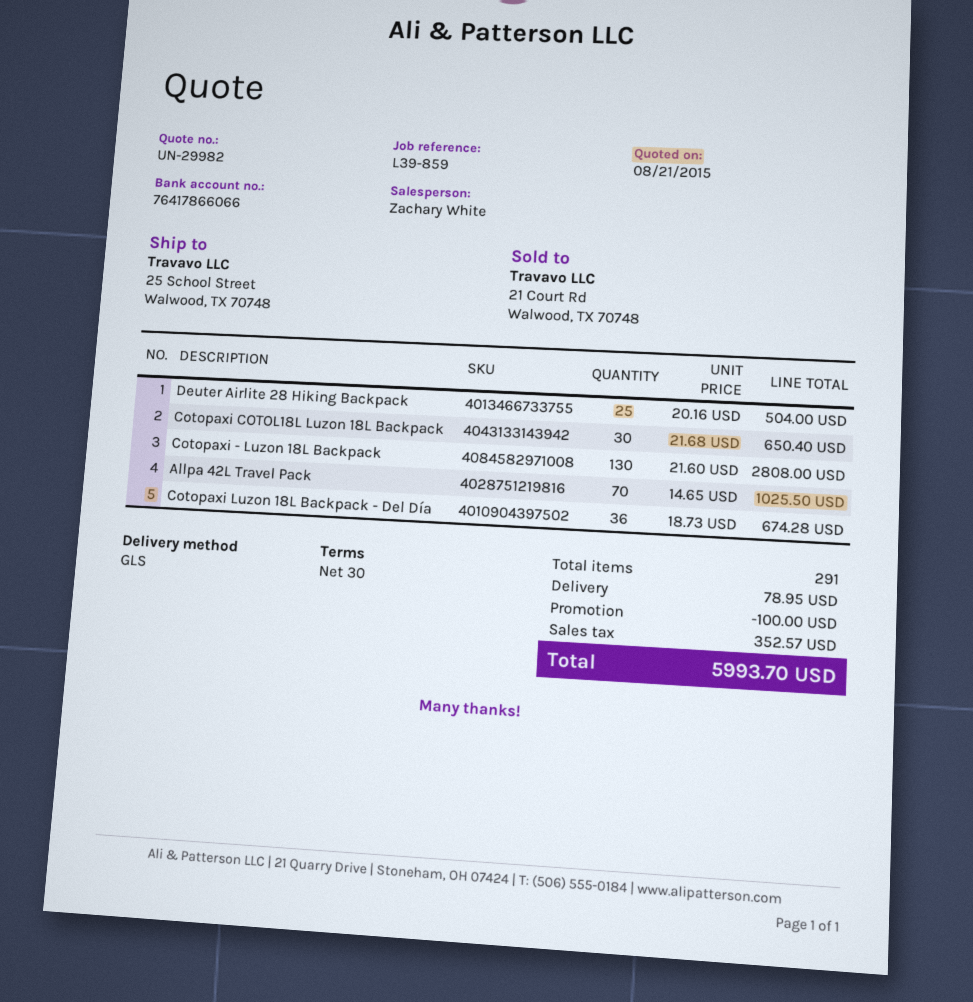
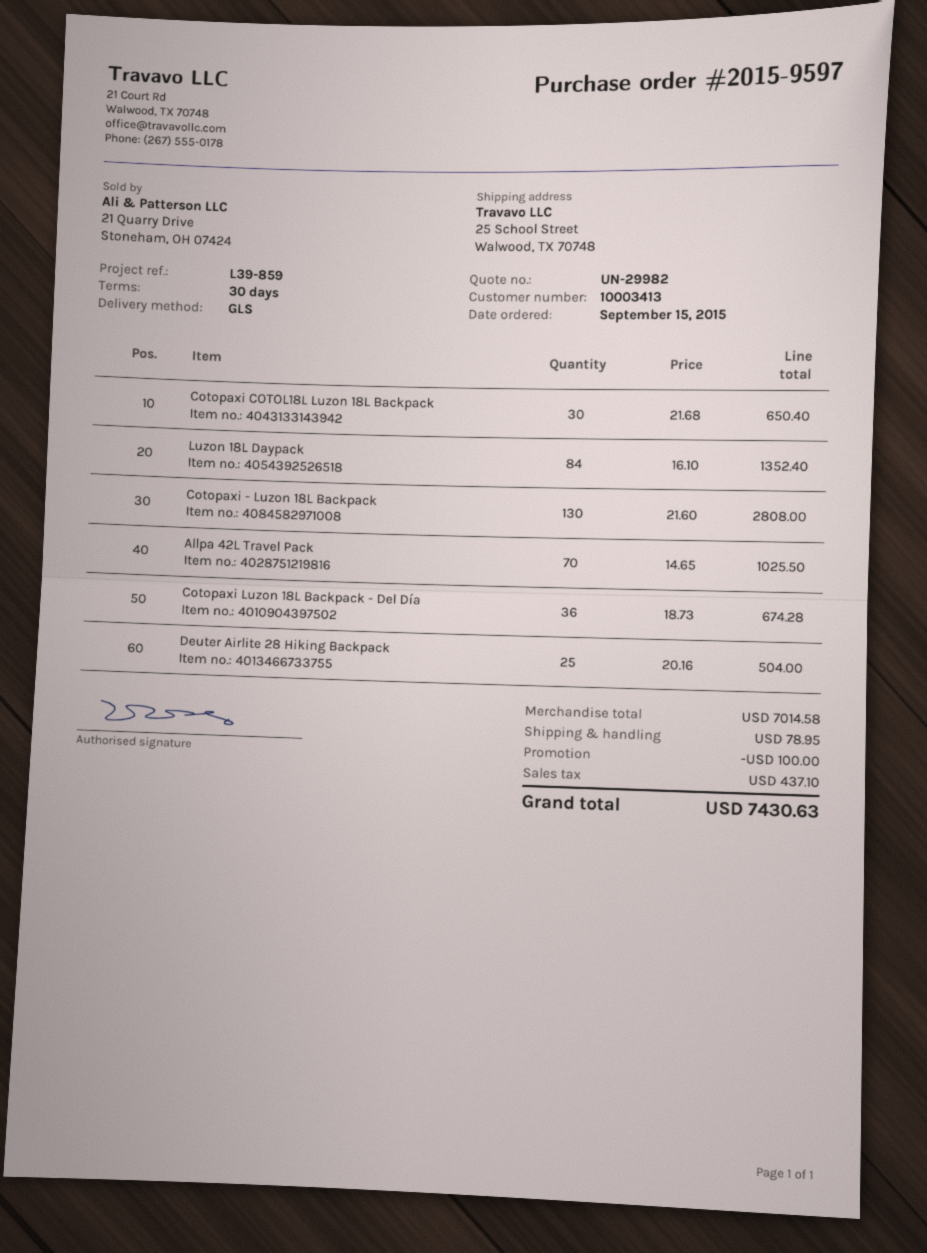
Luzon 18L Daypack: none -> 84 x 16.10 = 1352.40
tax: 352.57 -> 437.10
total: 5993.70 -> 7430.63

